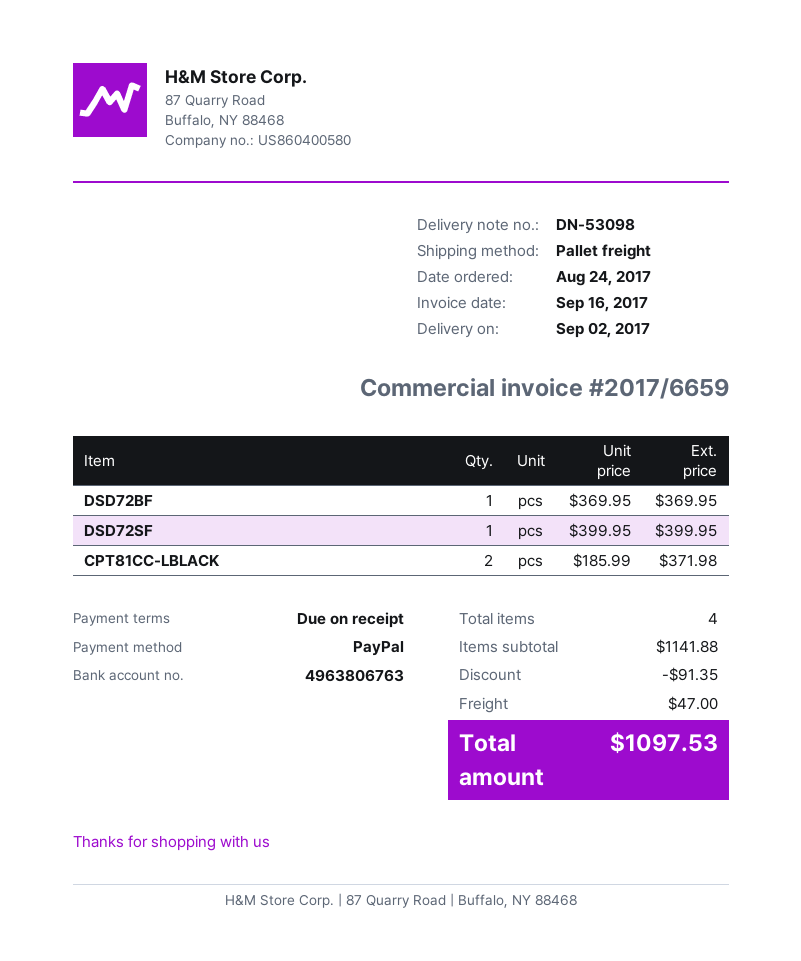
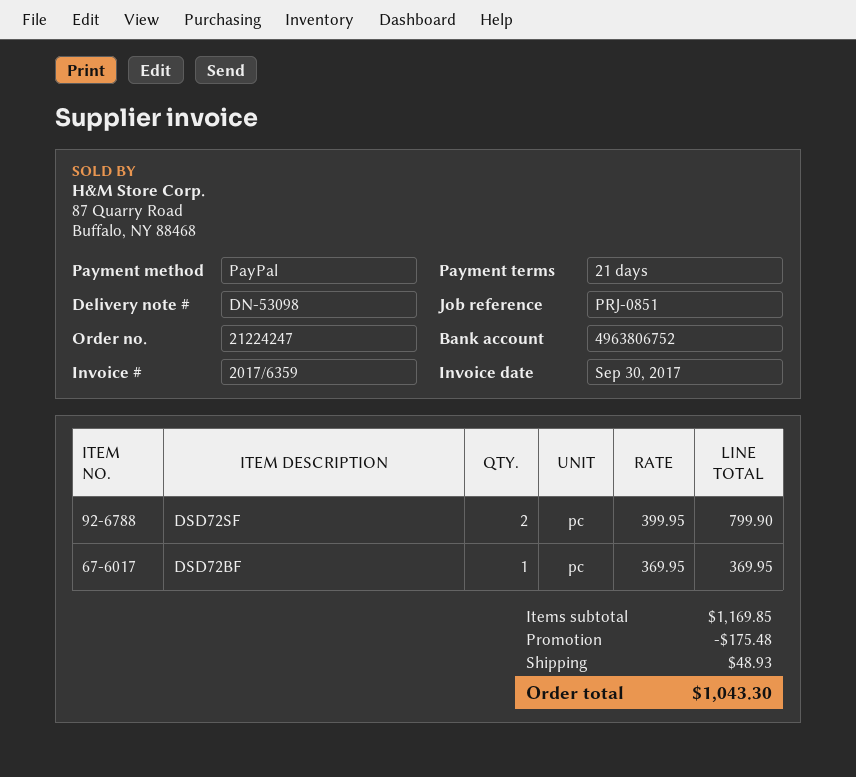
invoice number: 2017/6659 -> 2017/6359
invoice date: 2017-09-16 -> 2017-09-30
payment terms: on receipt -> 21 days
bank account: 4963806763 -> 4963806752
DSD72SF: 1 x 399.95 = 399.95 -> 2 x 399.95 = 799.90
CPT81CC-LBLACK: 2 x 185.99 = 371.98 -> none
subtotal: 1141.88 -> 1169.85
discount: 91.35 -> 175.48
shipping: 47.00 -> 48.93
total: 1097.53 -> 1043.30

